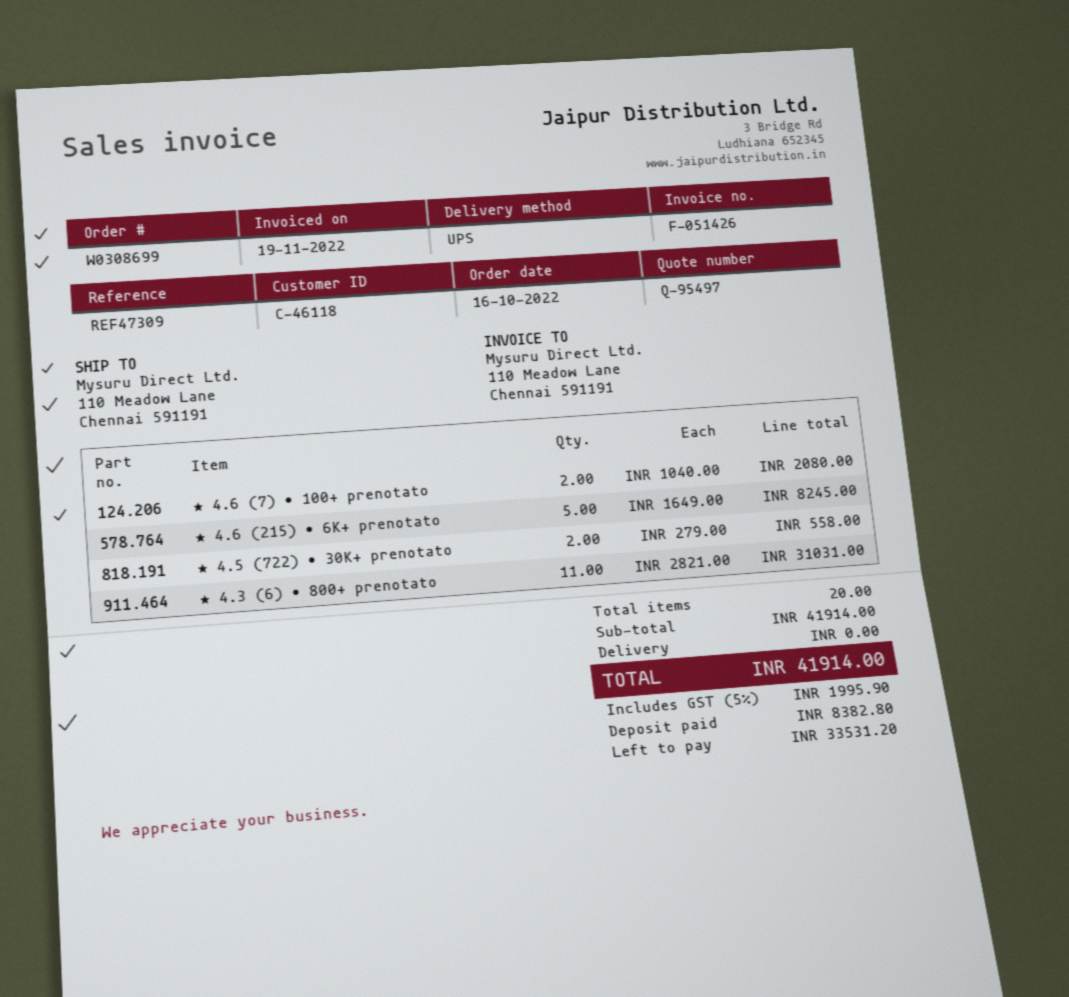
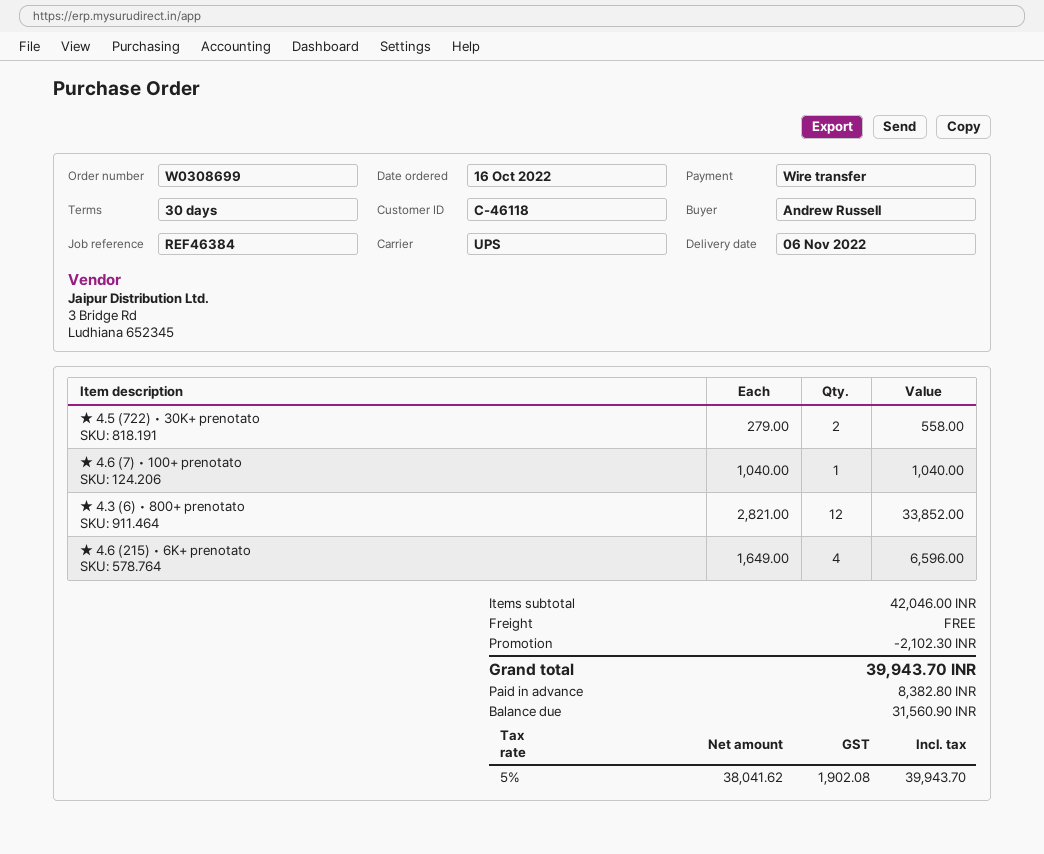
reference: REF47309 -> REF46384
★ 4.6 (7) • 100+ prenotato: 2 x 1040.00 = 2080.00 -> 1 x 1040.00 = 1040.00
★ 4.6 (215) • 6K+ prenotato: 5 x 1649.00 = 8245.00 -> 4 x 1649.00 = 6596.00
★ 4.3 (6) • 800+ prenotato: 11 x 2821.00 = 31031.00 -> 12 x 2821.00 = 33852.00
subtotal: 41914.00 -> 42046.00
discount: none -> 2102.30
tax: 5% = 1995.90 -> 5% = 1902.08
total: 41914.00 -> 39943.70
balance: 33531.20 -> 31560.90

